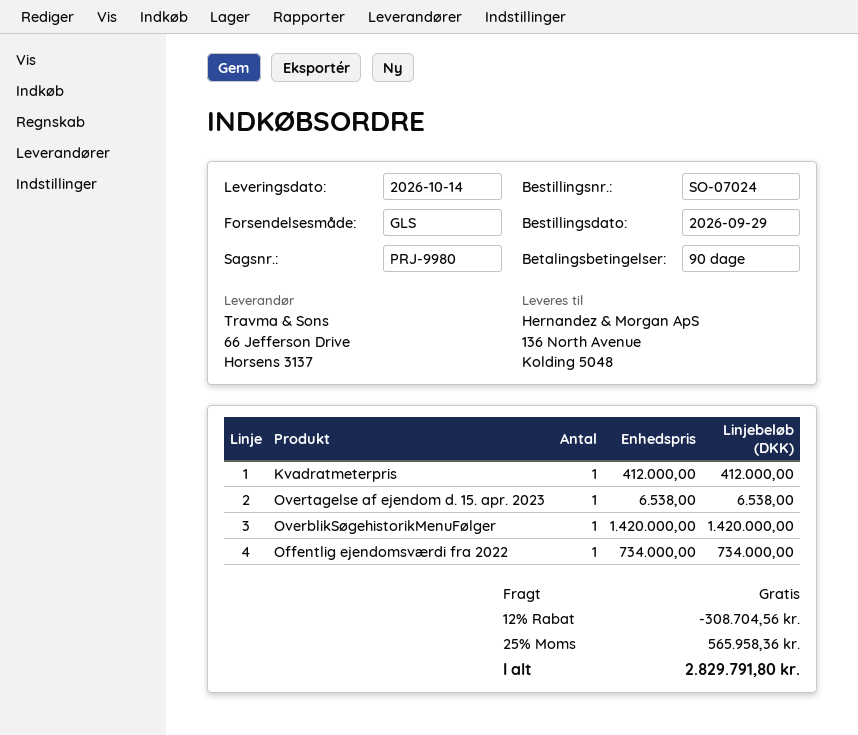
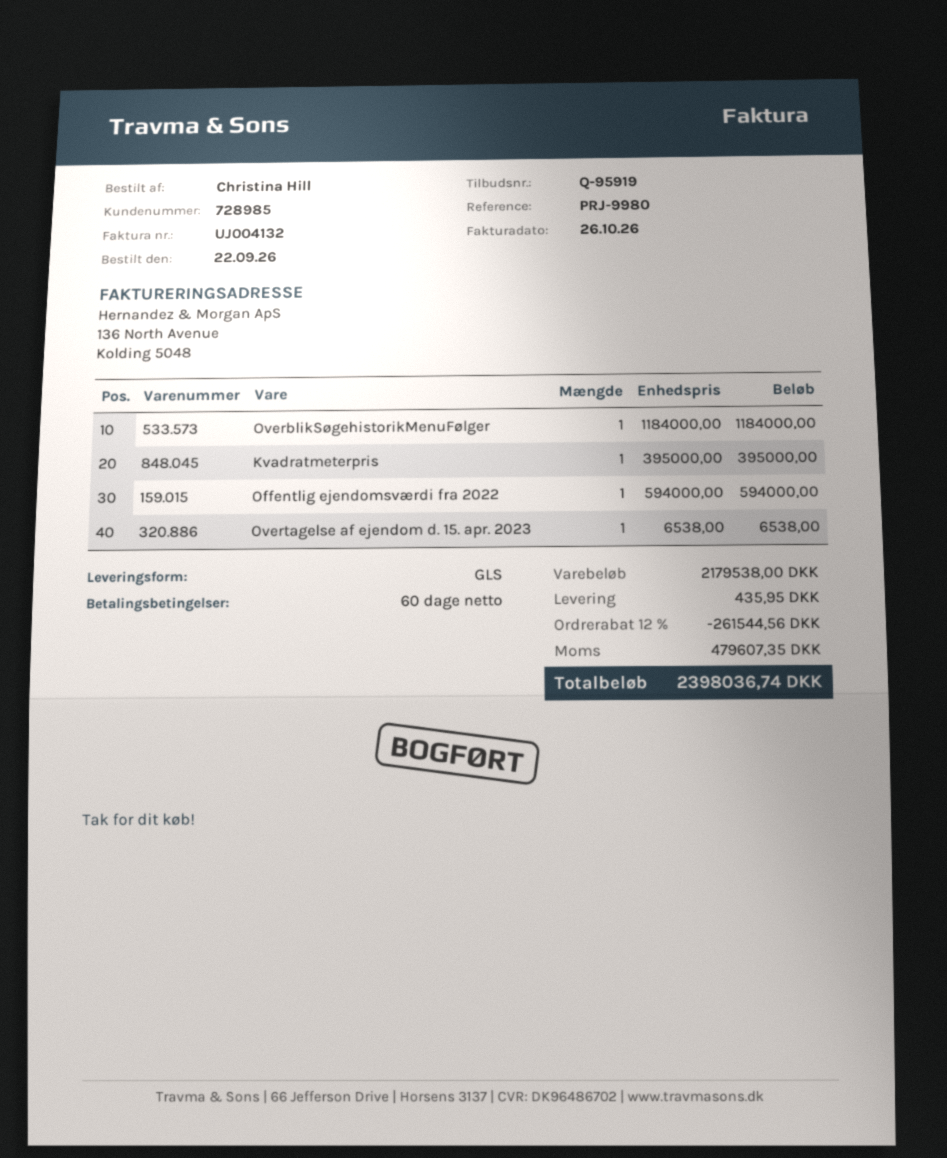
order date: 2026-09-29 -> 2026-09-22
payment terms: 90 days -> 60 days
Kvadratmeterpris: 1 x 412000.00 = 412000.00 -> 1 x 395000.00 = 395000.00
OverblikSøgehistorikMenuFølger: 1 x 1420000.00 = 1420000.00 -> 1 x 1184000.00 = 1184000.00
Offentlig ejendomsværdi fra 2022: 1 x 734000.00 = 734000.00 -> 1 x 594000.00 = 594000.00
discount: 12% = 308704.56 -> 12% = 261544.56
shipping: 0.00 -> 435.95
tax: 565958.36 -> 479607.35
total: 2829791.80 -> 2398036.74

